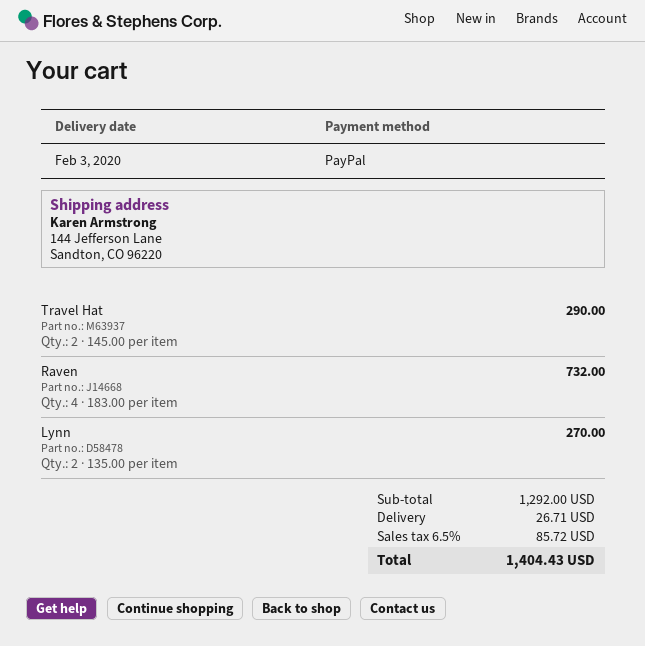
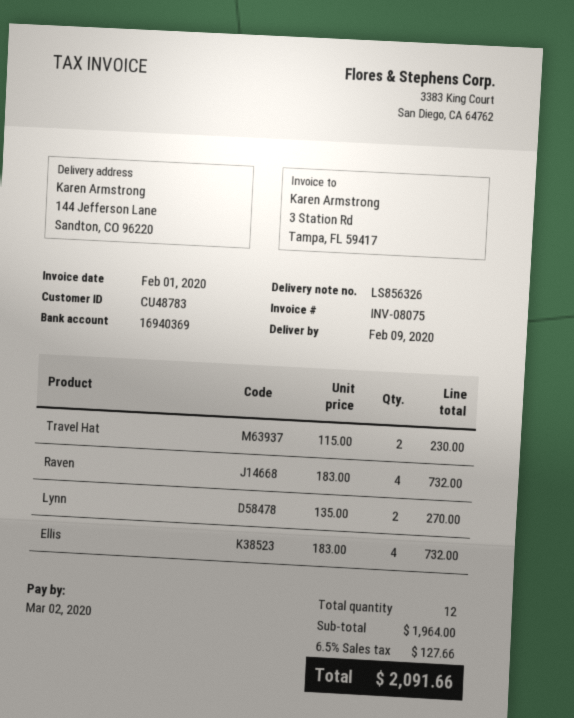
delivery date: 2020-02-03 -> 2020-02-09
Travel Hat: 2 x 145.00 = 290.00 -> 2 x 115.00 = 230.00
Ellis: none -> 4 x 183.00 = 732.00
subtotal: 1292.00 -> 1964.00
shipping: 26.71 -> none
tax: 6.5% = 85.72 -> 6.5% = 127.66
total: 1404.43 -> 2091.66

